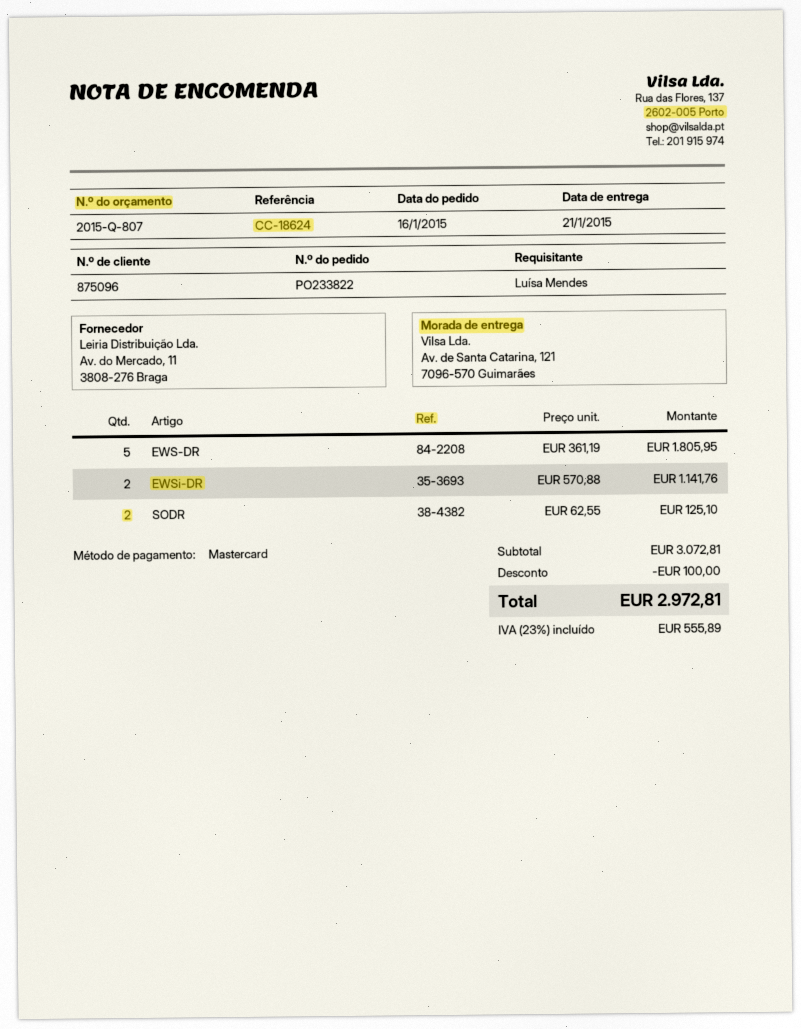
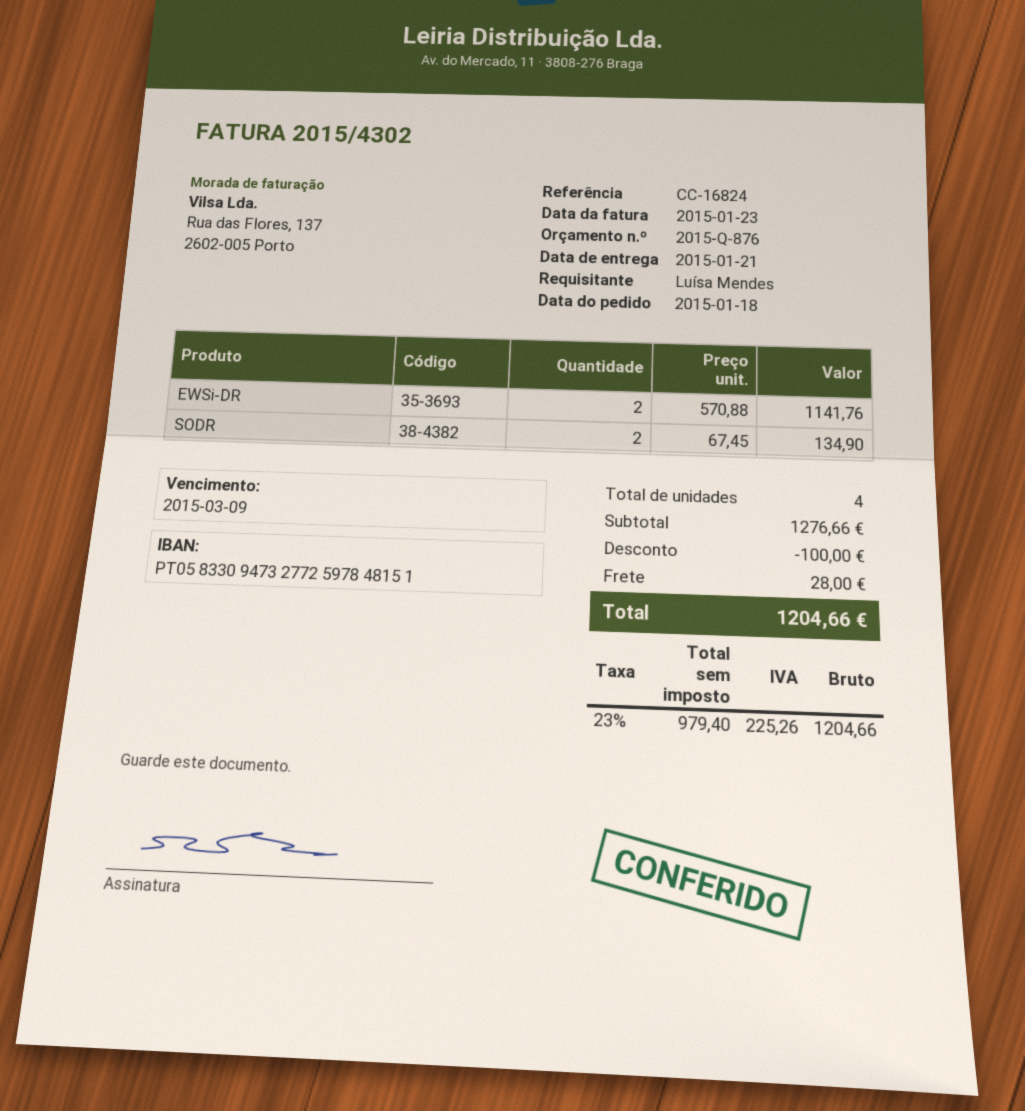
quote number: 2015-Q-807 -> 2015-Q-876
order date: 2015-01-16 -> 2015-01-18
reference: CC-18624 -> CC-16824
EWS-DR: 5 x 361.19 = 1805.95 -> none
SODR: 2 x 62.55 = 125.10 -> 2 x 67.45 = 134.90
subtotal: 3072.81 -> 1276.66
shipping: none -> 28.00
tax: 23% = 555.89 -> 23% = 225.26
total: 2972.81 -> 1204.66

